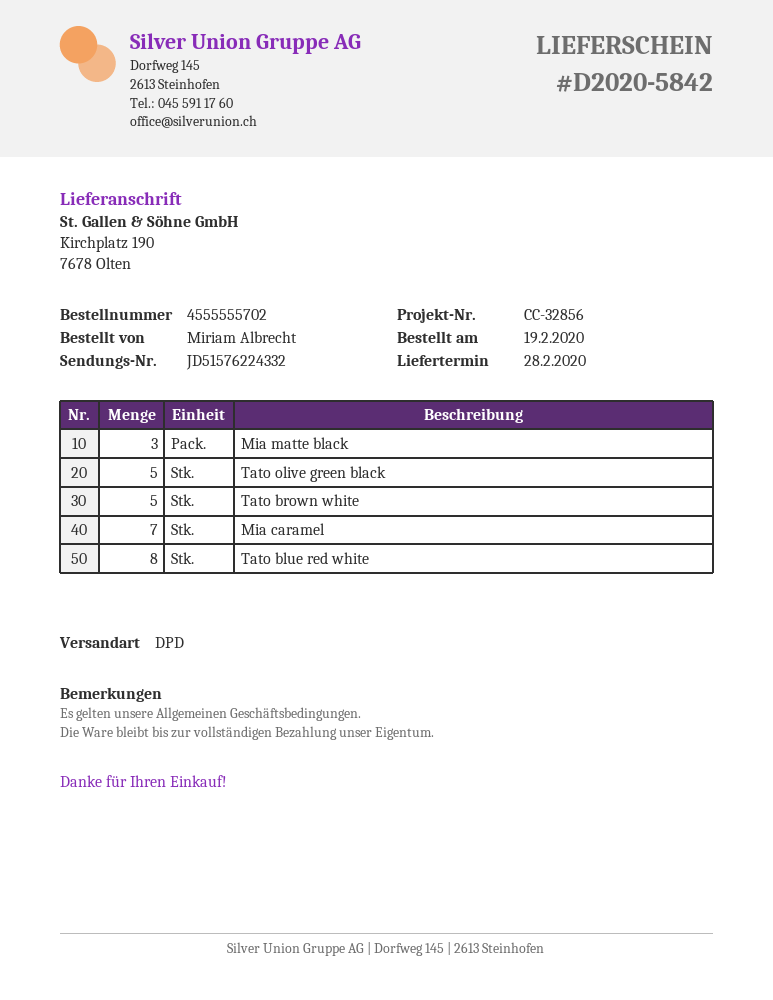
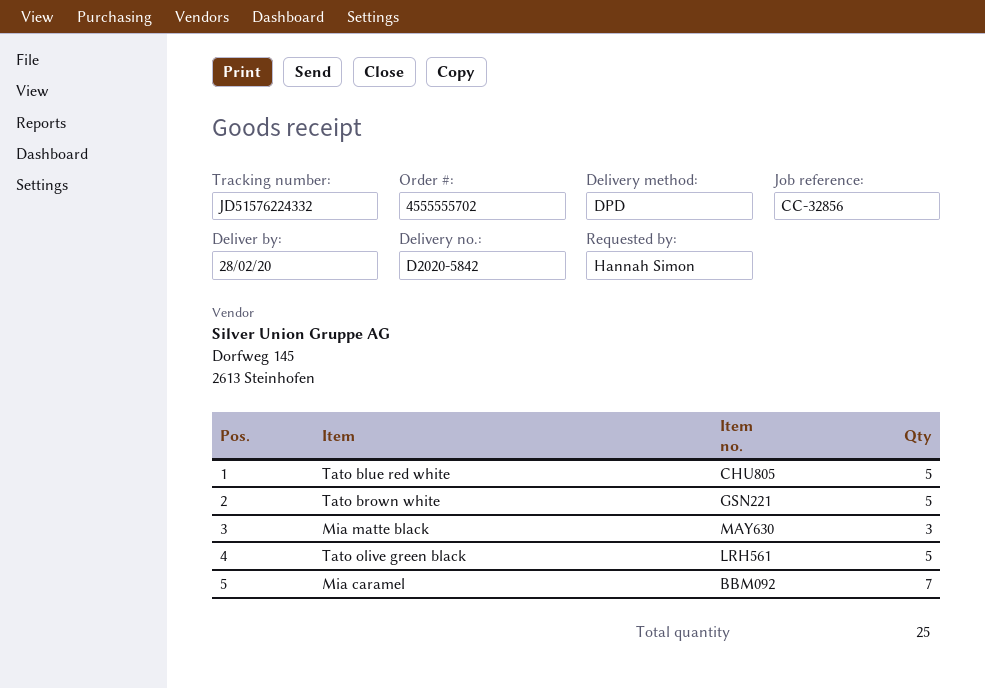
ordered by: Miriam Albrecht -> Hannah Simon
Tato blue red white: 8 -> 5

